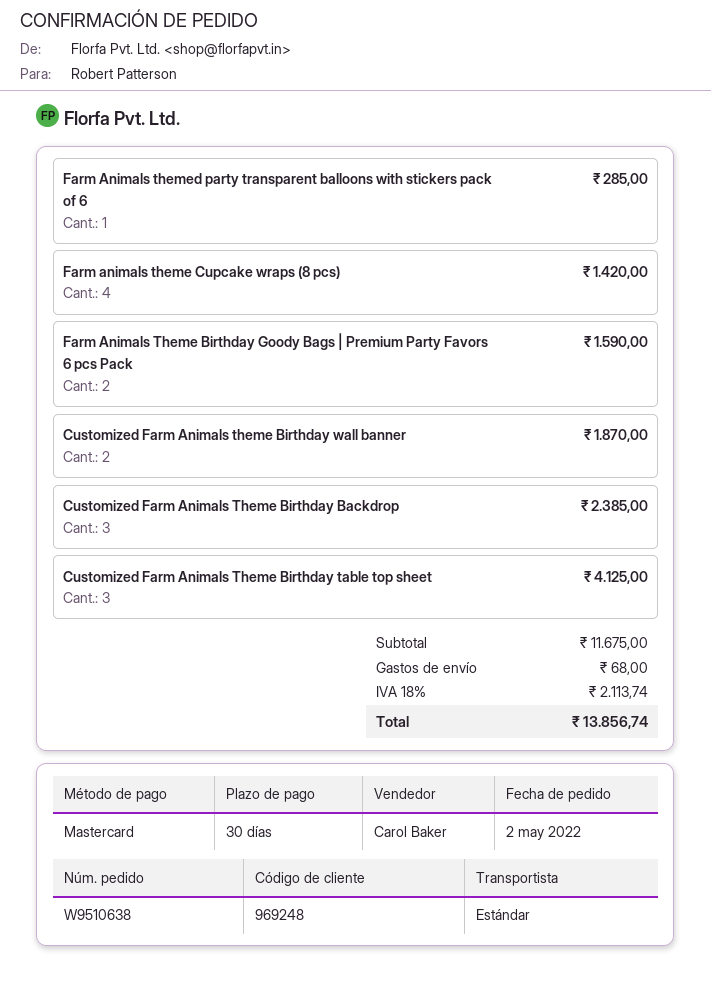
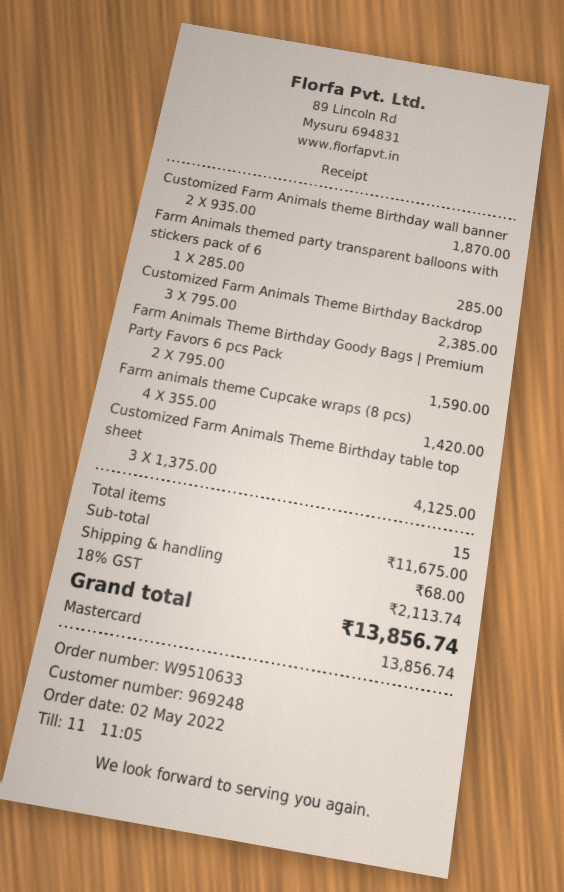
order number: W9510638 -> W9510633

